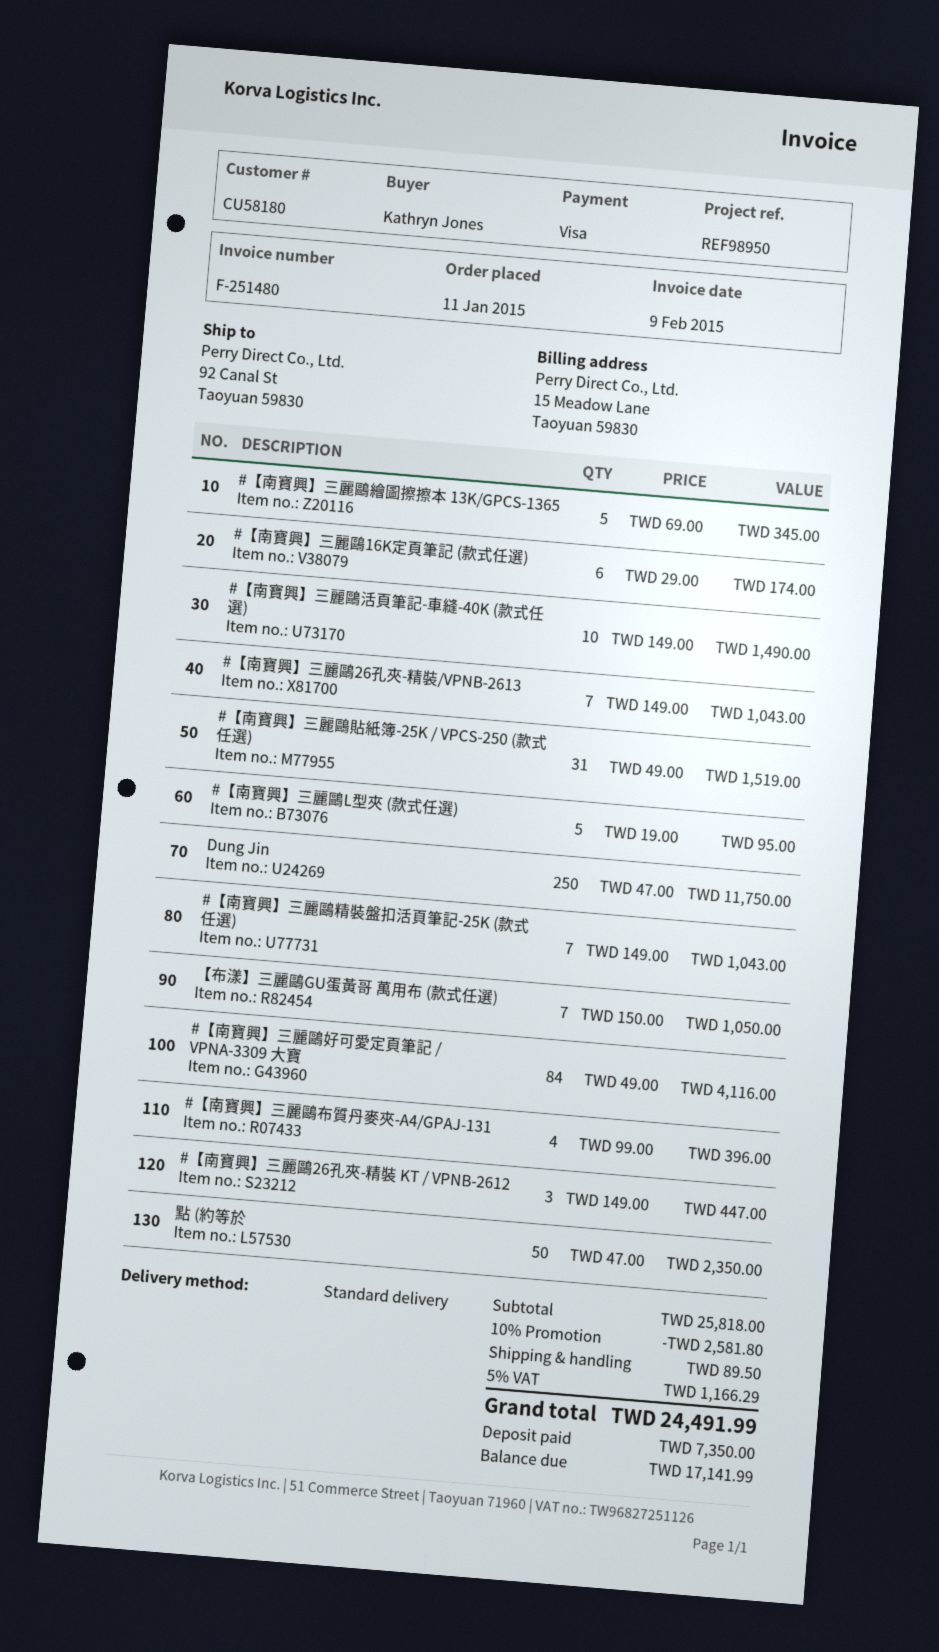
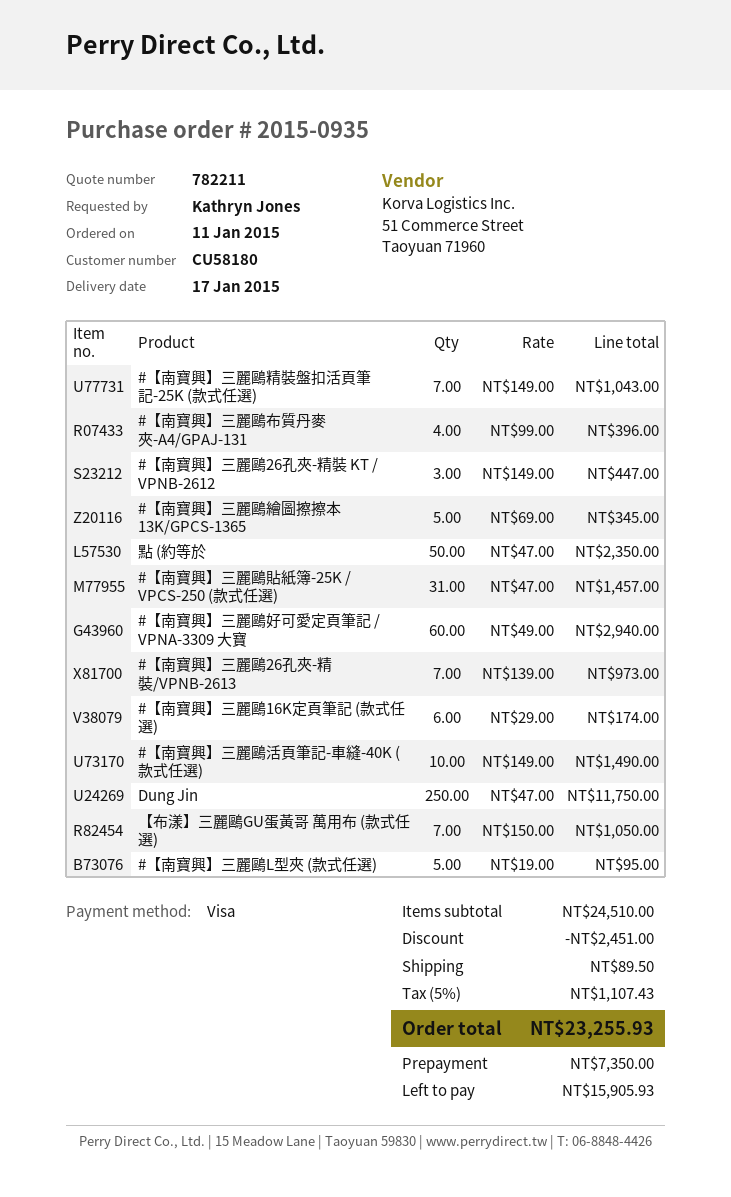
#【南寶興】三麗鷗26孔夾-精裝/VPNB-2613: 7 x 149.00 = 1043.00 -> 7 x 139.00 = 973.00
#【南寶興】三麗鷗貼紙簿-25K / VPCS-250 (款式任選): 31 x 49.00 = 1519.00 -> 31 x 47.00 = 1457.00
#【南寶興】三麗鷗好可愛定頁筆記 / VPNA-3309 大寶: 84 x 49.00 = 4116.00 -> 60 x 49.00 = 2940.00
subtotal: 25818.00 -> 24510.00
discount: 2581.80 -> 2451.00
tax: 5% = 1166.29 -> 5% = 1107.43
total: 24491.99 -> 23255.93
balance: 17141.99 -> 15905.93

